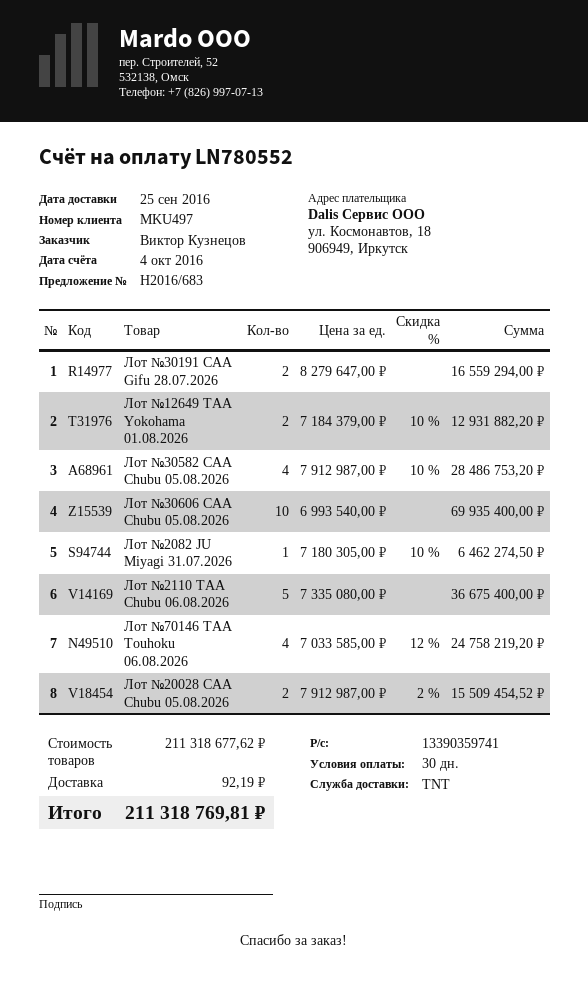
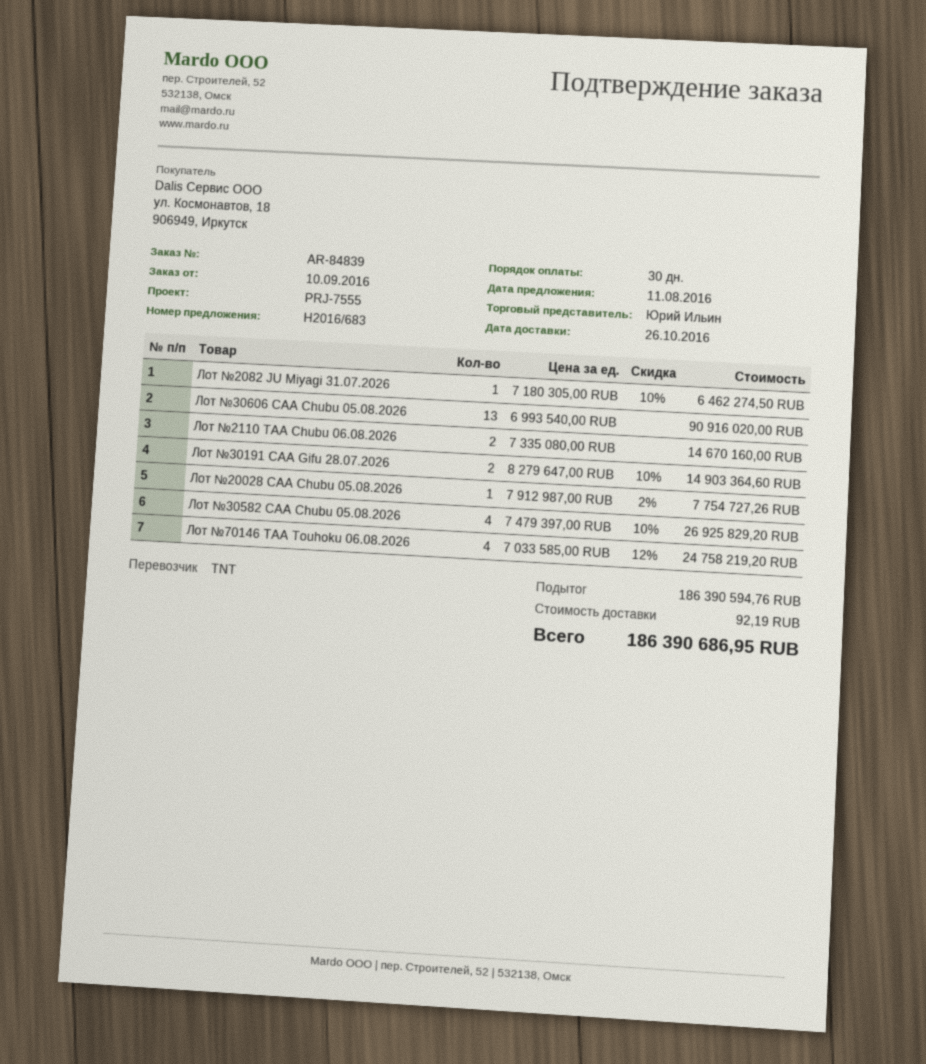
delivery date: 2016-09-25 -> 2016-10-26
Лот №30191 CAA Gifu 28.07.2026: 2 x 8279647.00 = 16559294.00 -> 2 x 8279647.00 - 10% = 14903364.60
Лот №12649 TAA Yokohama 01.08.2026: 2 x 7184379.00 - 10% = 12931882.20 -> none
Лот №30582 CAA Chubu 05.08.2026: 4 x 7912987.00 - 10% = 28486753.20 -> 4 x 7479397.00 - 10% = 26925829.20
Лот №30606 CAA Chubu 05.08.2026: 10 x 6993540.00 = 69935400.00 -> 13 x 6993540.00 = 90916020.00
Лот №2110 TAA Chubu 06.08.2026: 5 x 7335080.00 = 36675400.00 -> 2 x 7335080.00 = 14670160.00
Лот №20028 CAA Chubu 05.08.2026: 2 x 7912987.00 - 2% = 15509454.52 -> 1 x 7912987.00 - 2% = 7754727.26
subtotal: 211318677.62 -> 186390594.76
total: 211318769.81 -> 186390686.95

